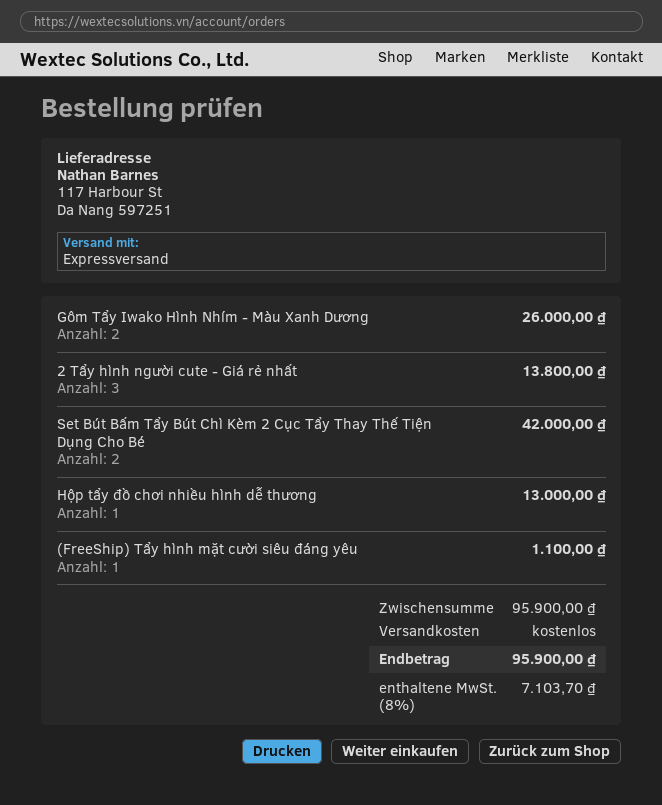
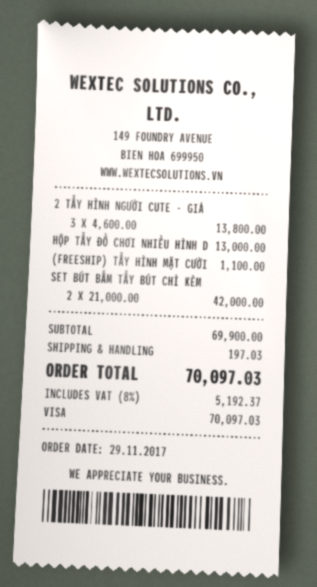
Gôm Tẩy Iwako Hình Nhím - Màu Xanh Dương: 2 for 26000.00 -> none
subtotal: 95900.00 -> 69900.00
shipping: 0.00 -> 197.03
tax: 8% = 7103.70 -> 8% = 5192.37
total: 95900.00 -> 70097.03

